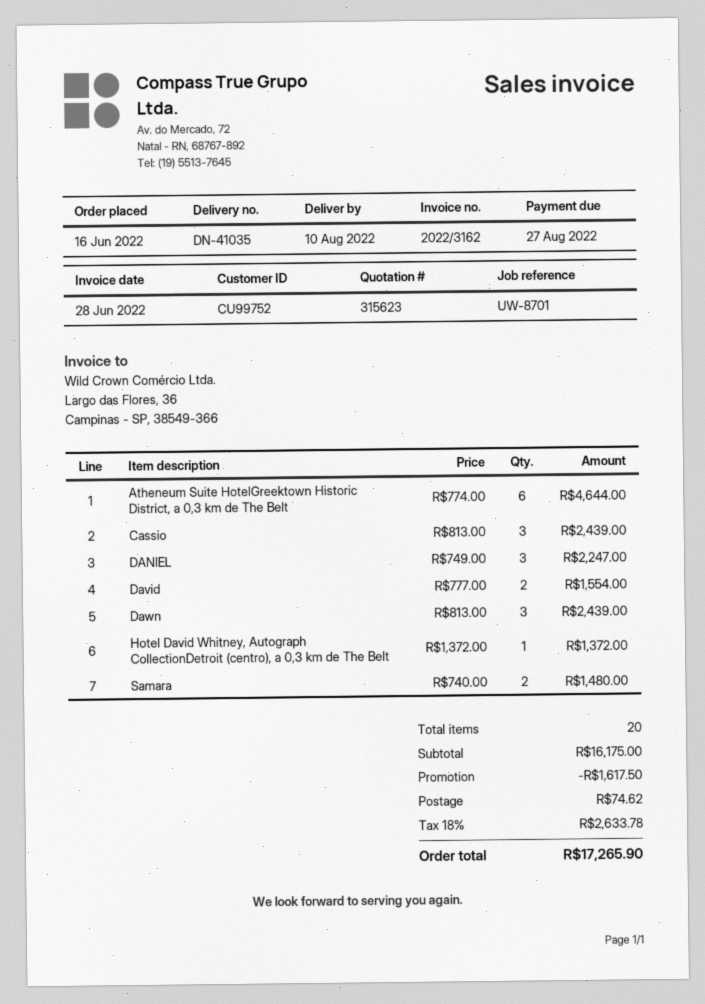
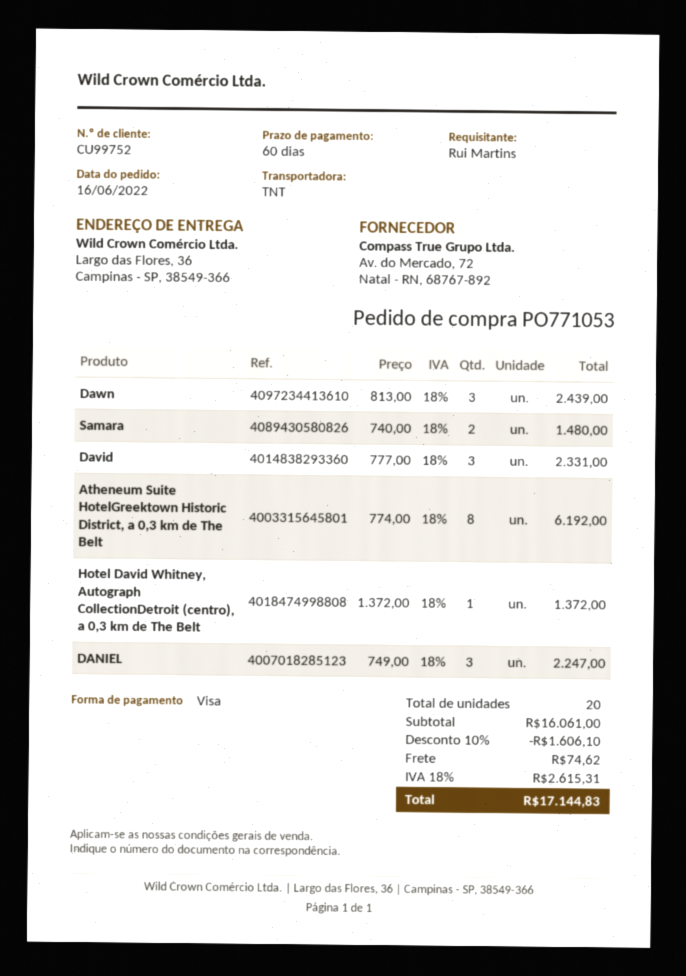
Atheneum Suite HotelGreektown Historic District, a 0,3 km de The Belt: 6 x 774.00 = 4644.00 -> 8 x 774.00 = 6192.00
Cassio: 3 x 813.00 = 2439.00 -> none
David: 2 x 777.00 = 1554.00 -> 3 x 777.00 = 2331.00
subtotal: 16175.00 -> 16061.00
discount: 1617.50 -> 1606.10
tax: 18% = 2633.78 -> 18% = 2615.31
total: 17265.90 -> 17144.83

